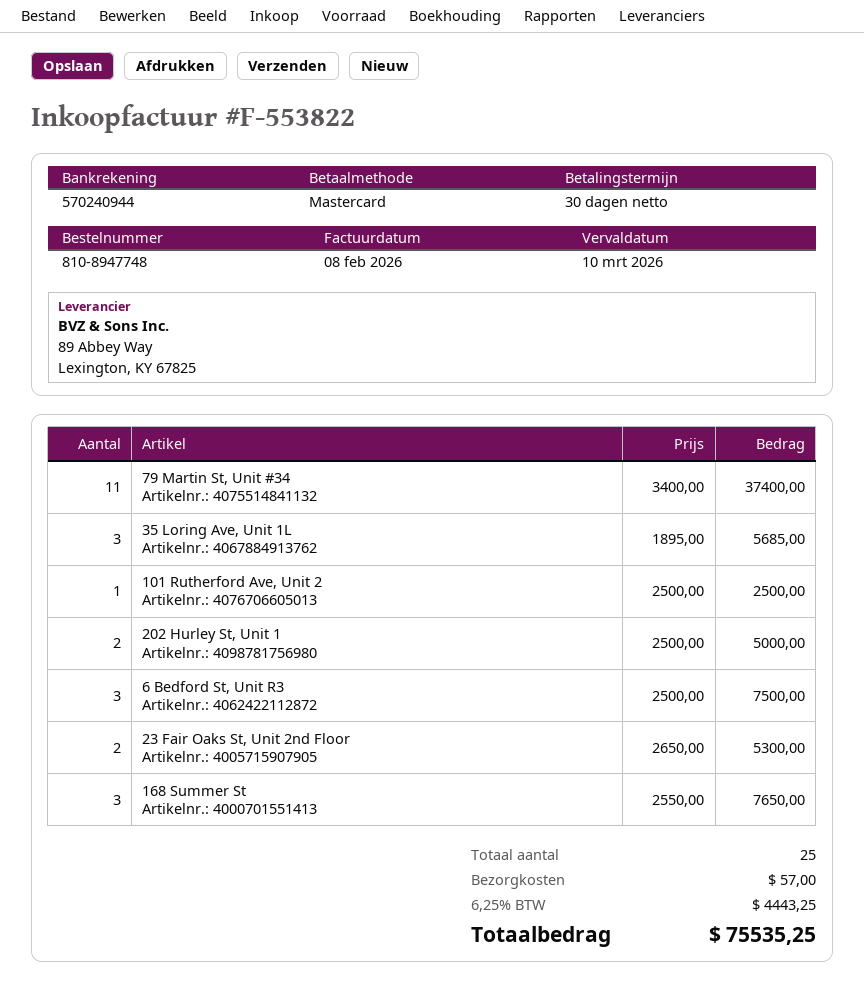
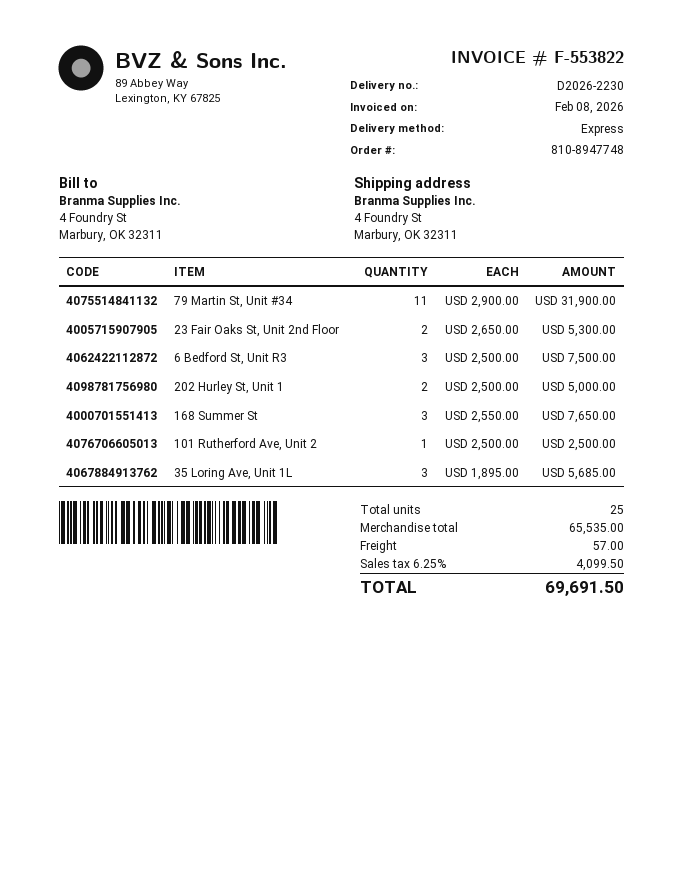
79 Martin St, Unit #34: 11 x 3400.00 = 37400.00 -> 11 x 2900.00 = 31900.00
tax: 6.25% = 4443.25 -> 6.25% = 4099.50
total: 75535.25 -> 69691.50

